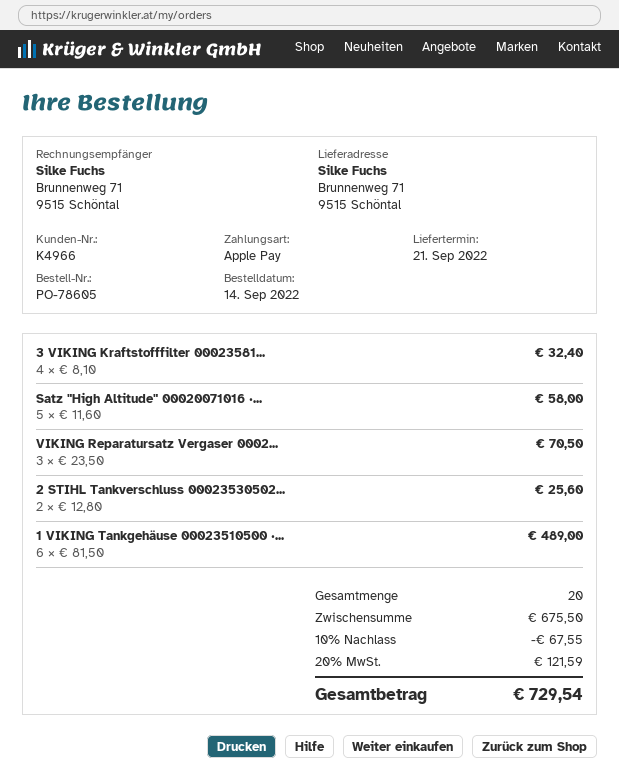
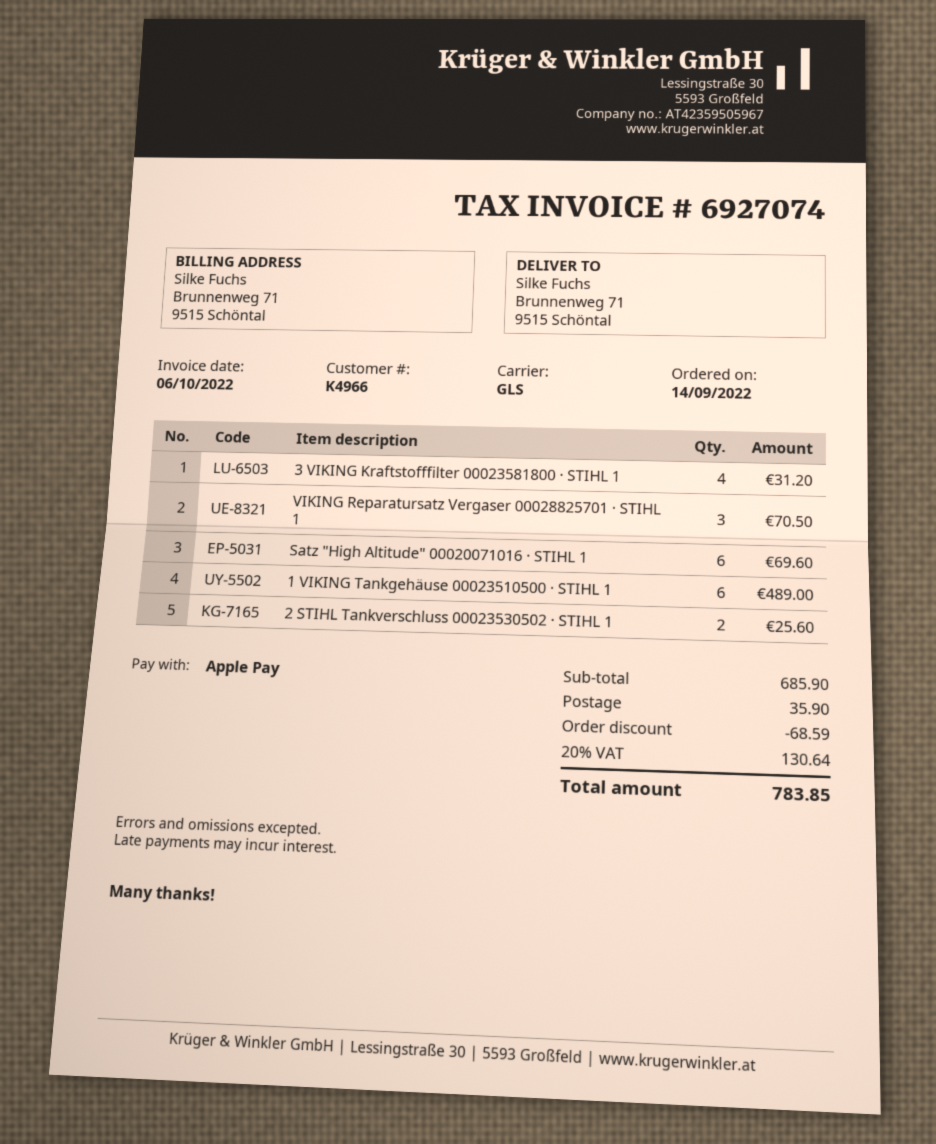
3 VIKING Kraftstofffilter 00023581...: 4 for 32.40 -> 4 for 31.20
Satz "High Altitude" 00020071016 ·...: 5 for 58.00 -> 6 for 69.60
subtotal: 675.50 -> 685.90
discount: 67.55 -> 68.59
shipping: none -> 35.90
tax: 20% = 121.59 -> 20% = 130.64
total: 729.54 -> 783.85

